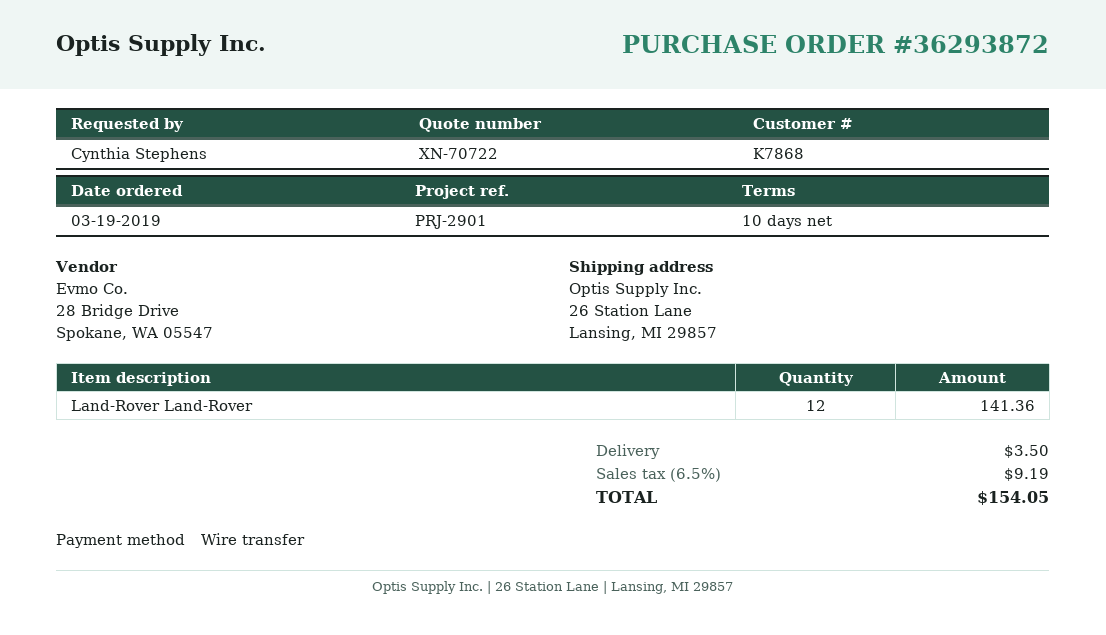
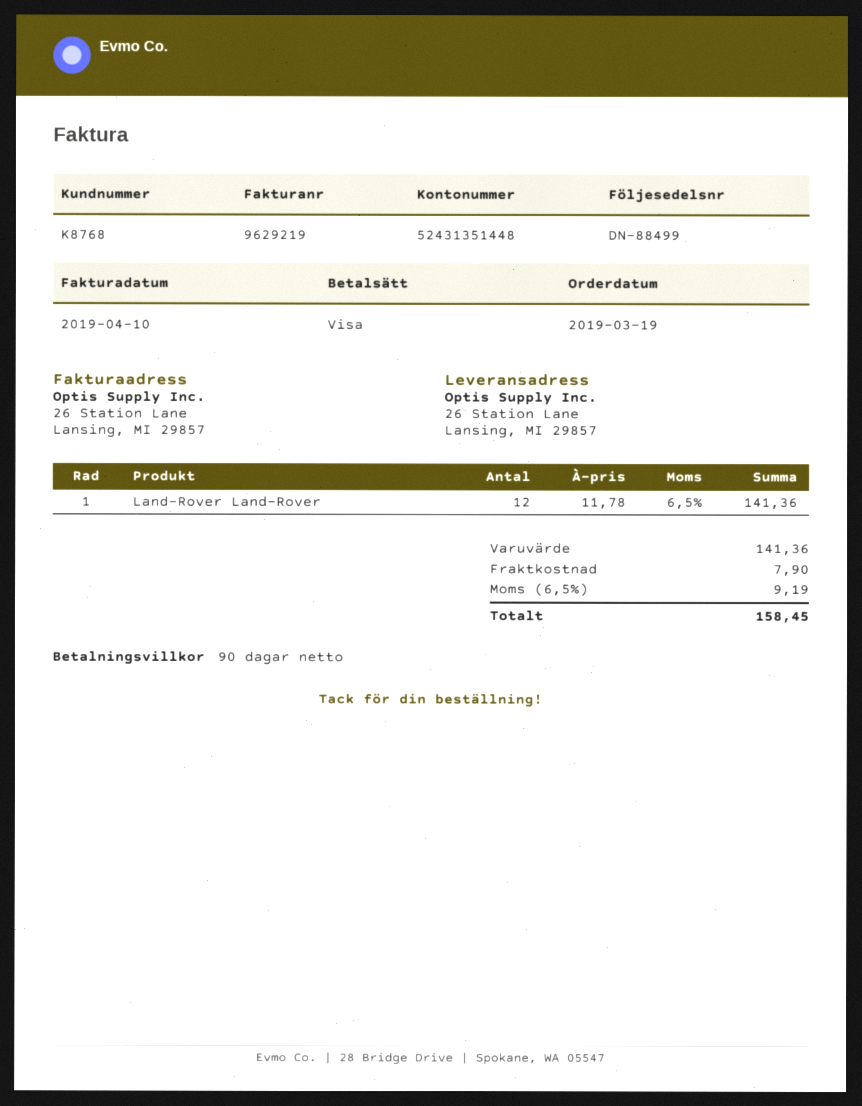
payment terms: 10 days -> 90 days
customer number: K7868 -> K8768
payment method: bank transfer -> Visa
shipping: 3.50 -> 7.90
total: 154.05 -> 158.45

